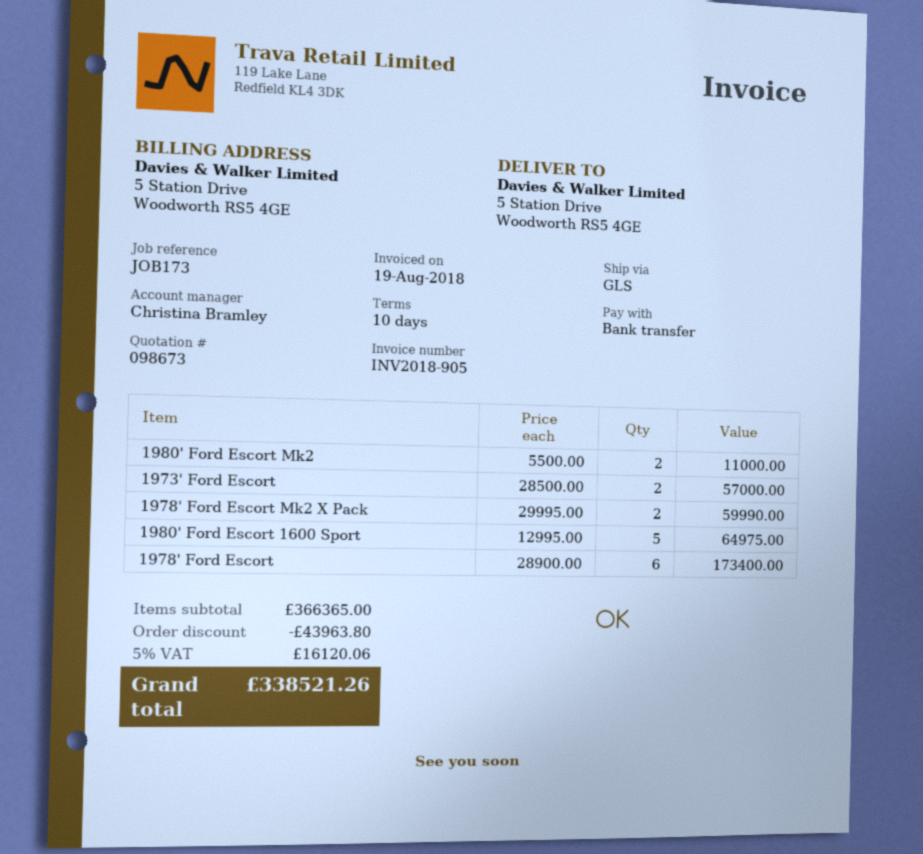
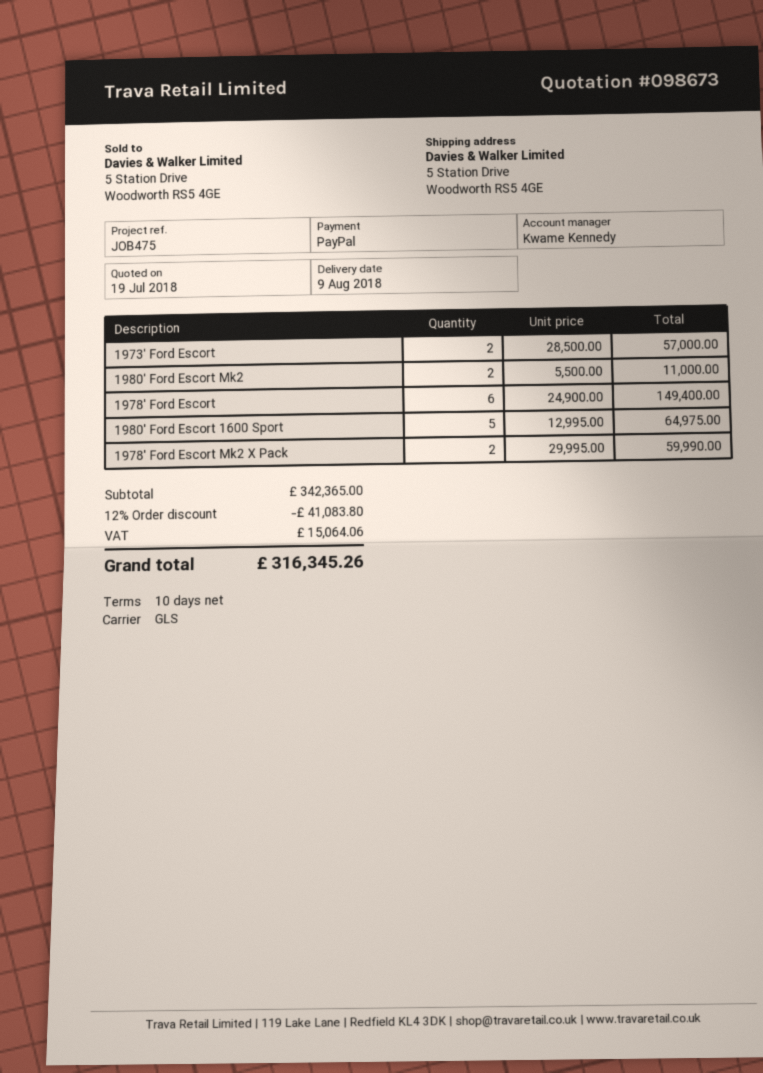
reference: JOB173 -> JOB475
sales rep: Christina Bramley -> Kwame Kennedy
payment method: bank transfer -> PayPal
1978' Ford Escort: 6 x 28900.00 = 173400.00 -> 6 x 24900.00 = 149400.00
subtotal: 366365.00 -> 342365.00
discount: 43963.80 -> 41083.80
tax: 16120.06 -> 15064.06
total: 338521.26 -> 316345.26

